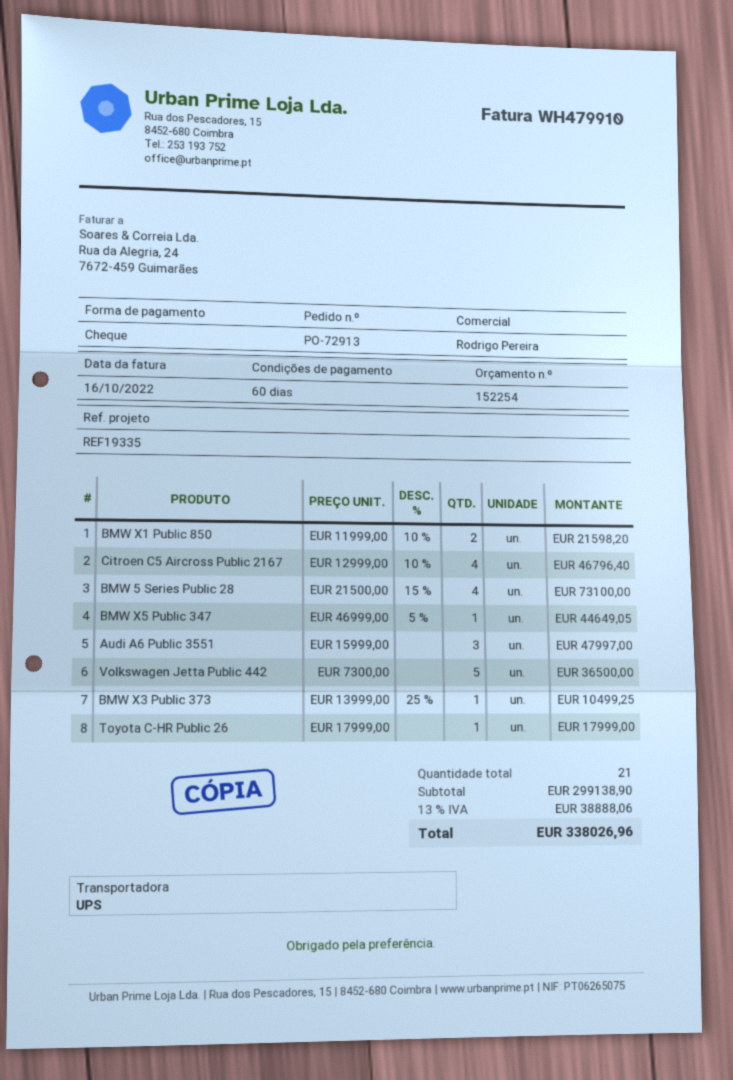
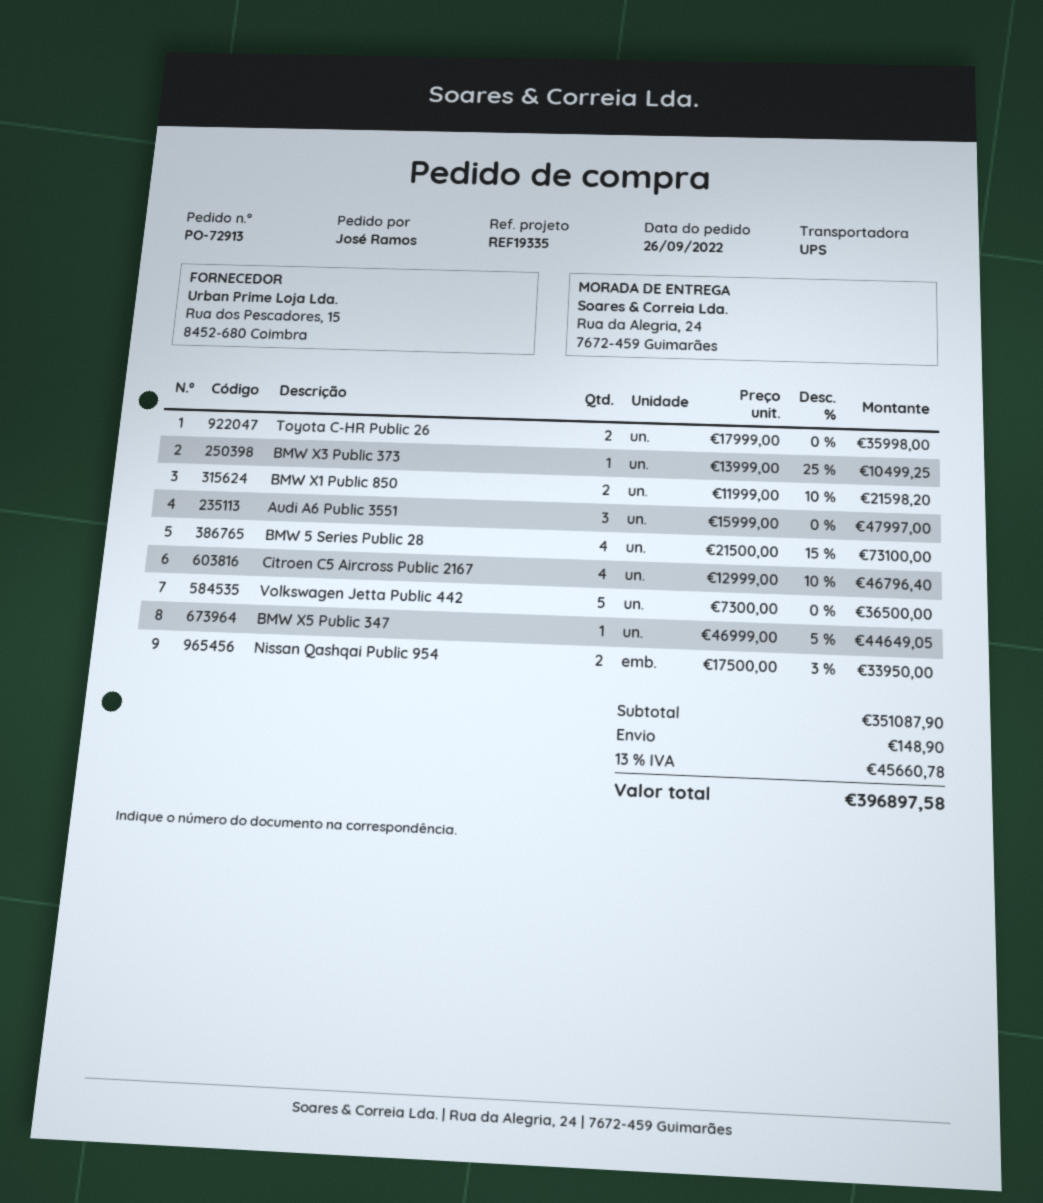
Toyota C-HR Public 26: 1 x 17999.00 = 17999.00 -> 2 x 17999.00 = 35998.00
Nissan Qashqai Public 954: none -> 2 x 17500.00 - 3% = 33950.00
subtotal: 299138.90 -> 351087.90
shipping: none -> 148.90
tax: 13% = 38888.06 -> 13% = 45660.78
total: 338026.96 -> 396897.58

